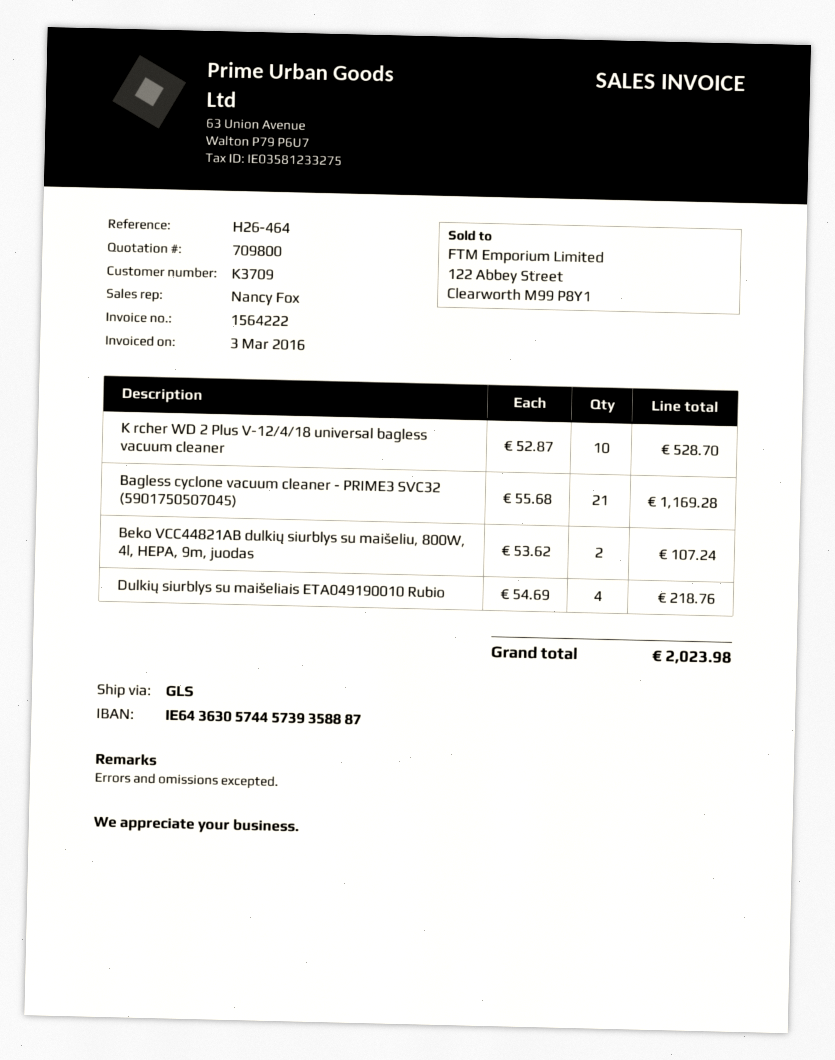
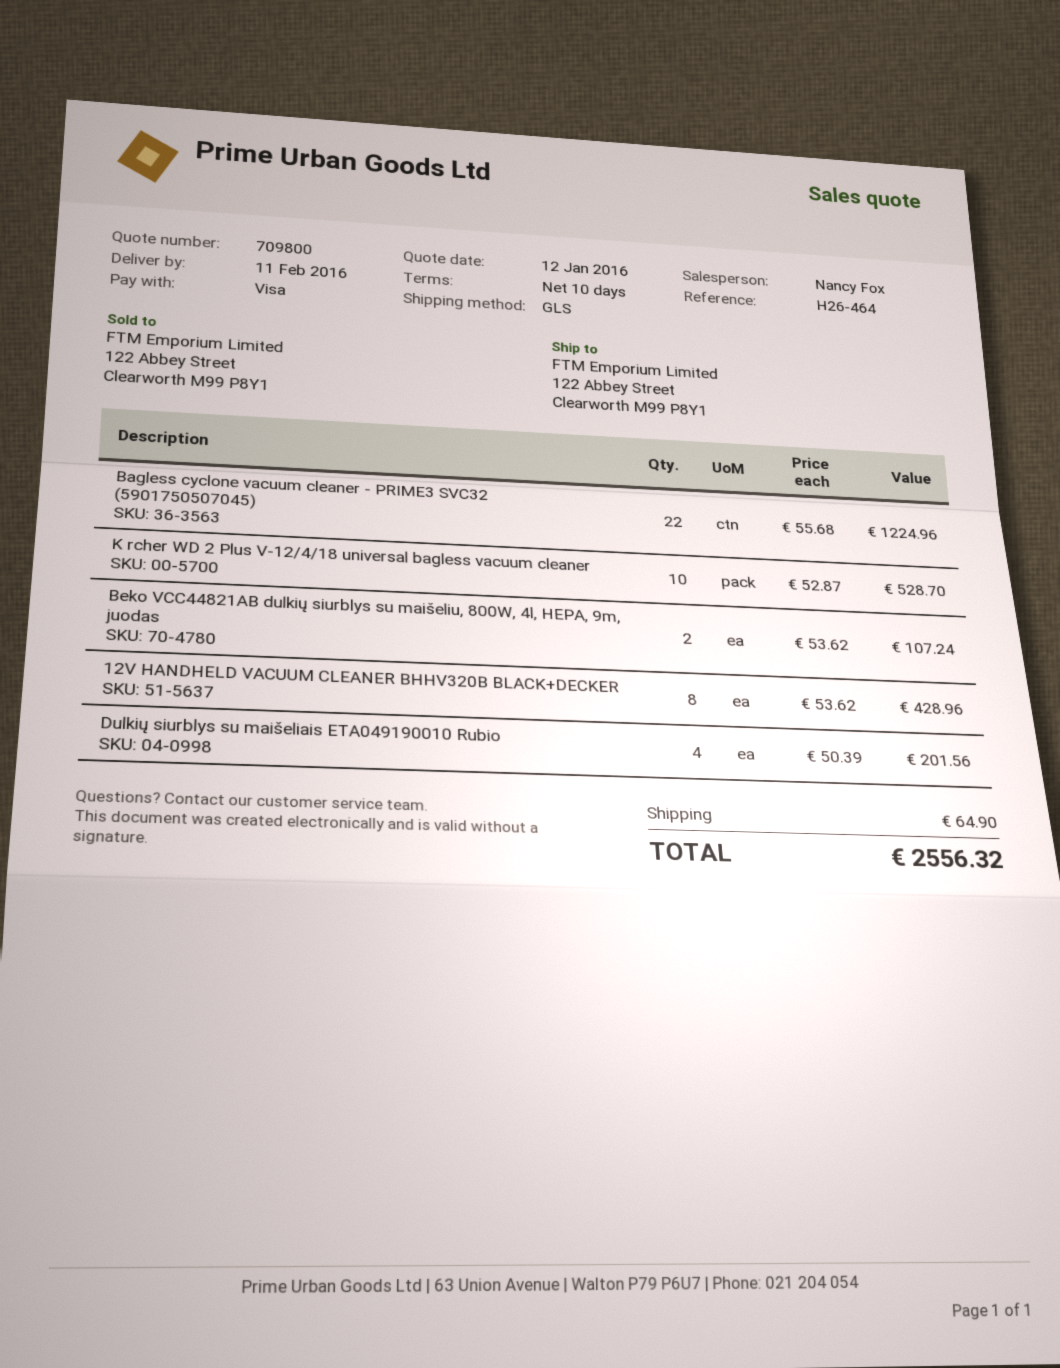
Bagless cyclone vacuum cleaner - PRIME3 SVC32 (5901750507045): 21 x 55.68 = 1169.28 -> 22 x 55.68 = 1224.96
Dulkių siurblys su maišeliais ETA049190010 Rubio: 4 x 54.69 = 218.76 -> 4 x 50.39 = 201.56
12V HANDHELD VACUUM CLEANER BHHV320B BLACK+DECKER: none -> 8 x 53.62 = 428.96
shipping: none -> 64.90
total: 2023.98 -> 2556.32

